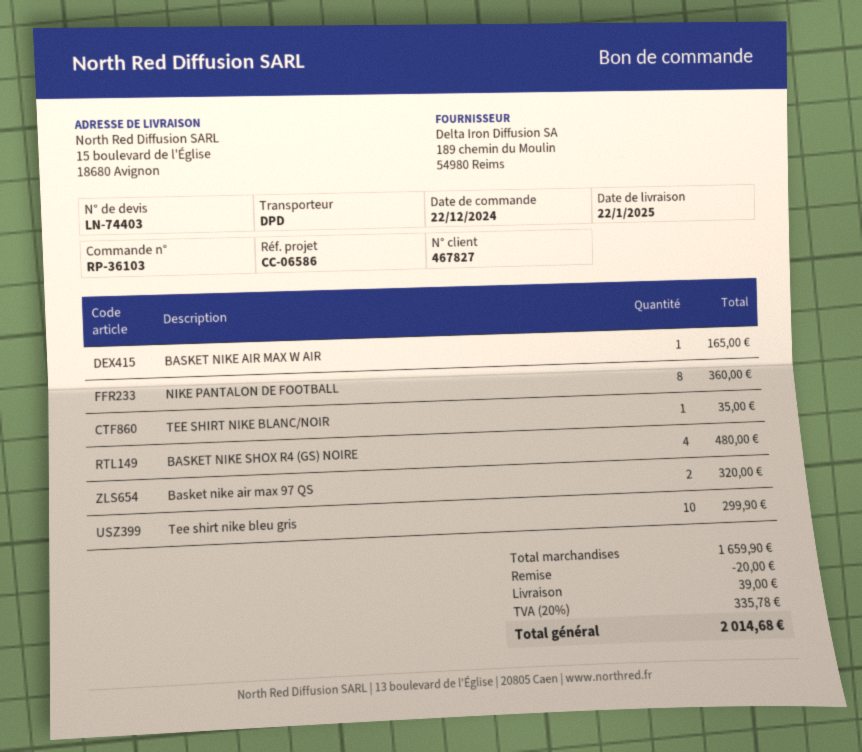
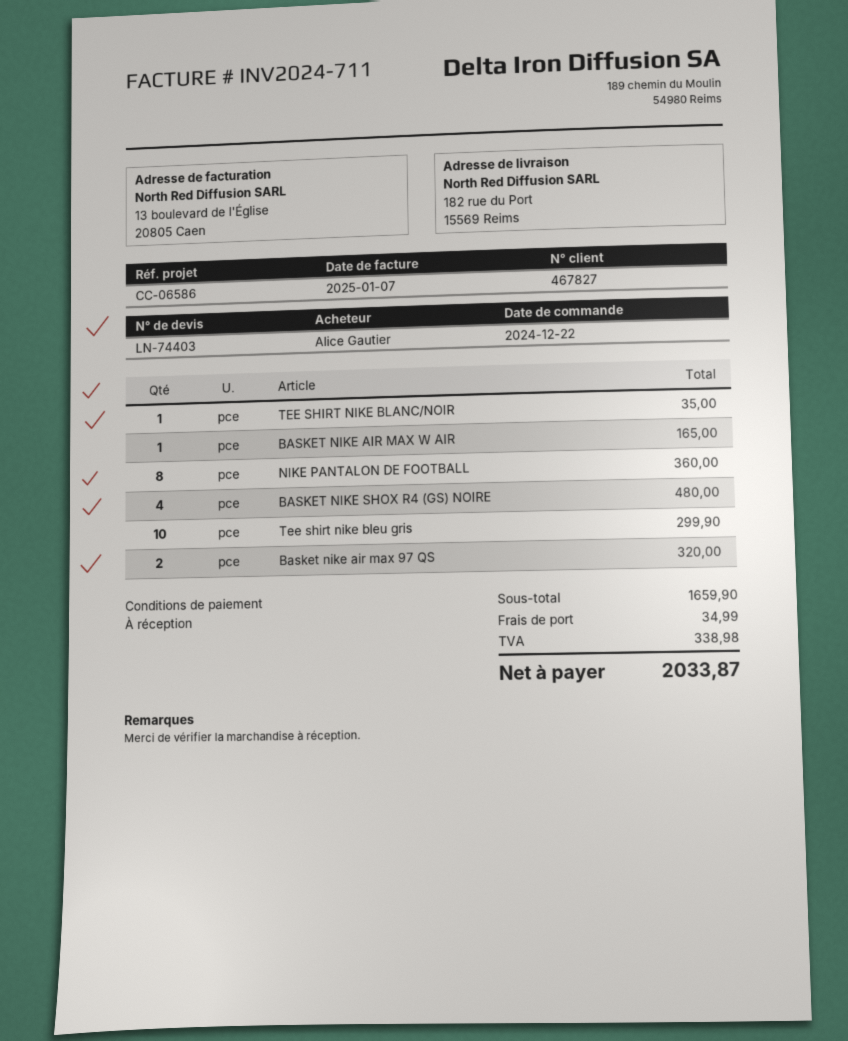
ship to: 15 boulevard de l'Église, 18680 Avignon -> 182 rue du Port, 15569 Reims
discount: 20.00 -> none
shipping: 39.00 -> 34.99
tax: 335.78 -> 338.98
total: 2014.68 -> 2033.87

